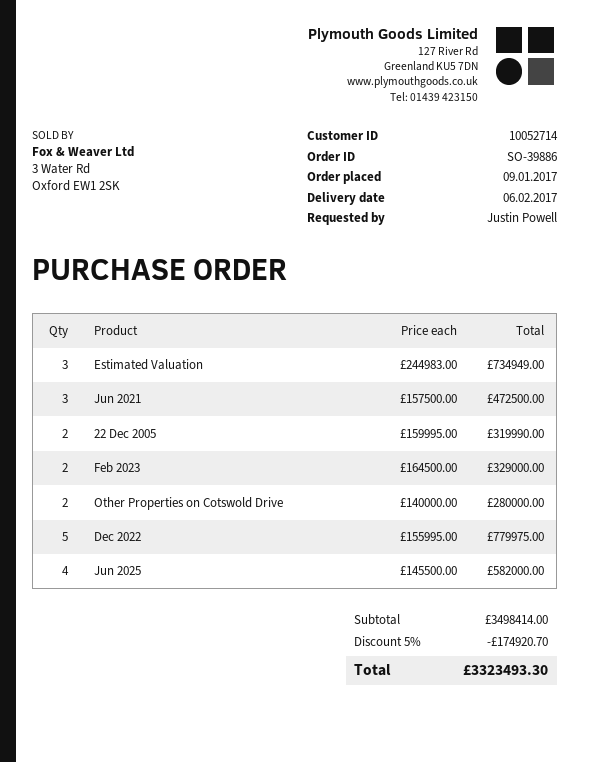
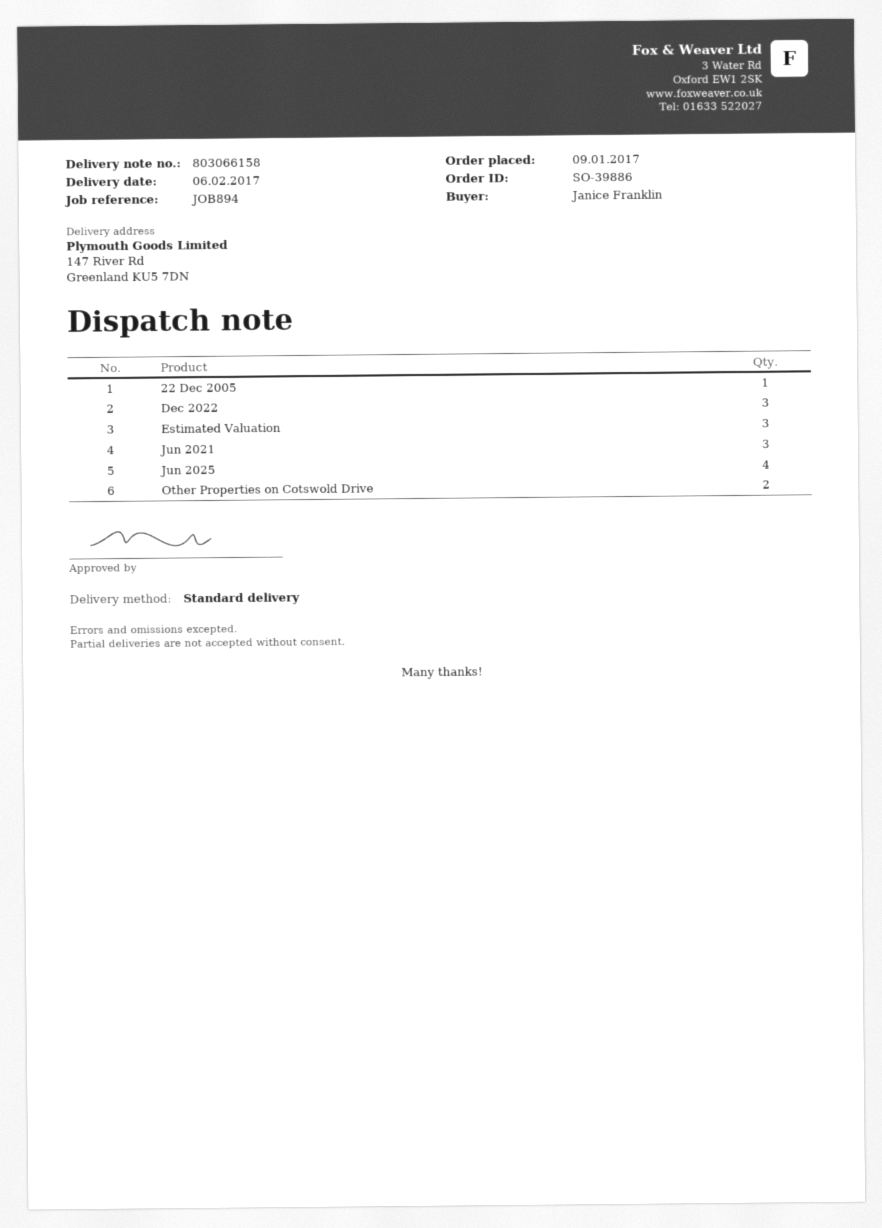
ordered by: Justin Powell -> Janice Franklin
22 Dec 2005: 2 -> 1
Feb 2023: 2 -> none
Dec 2022: 5 -> 3

